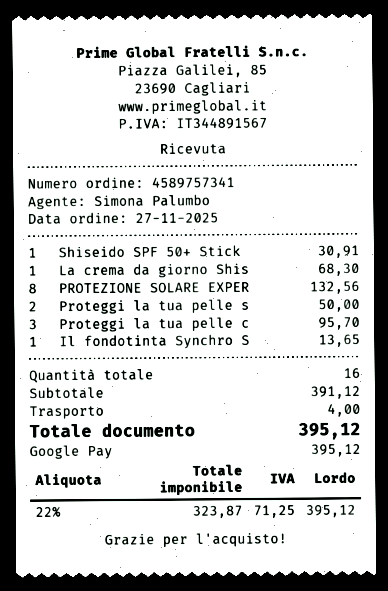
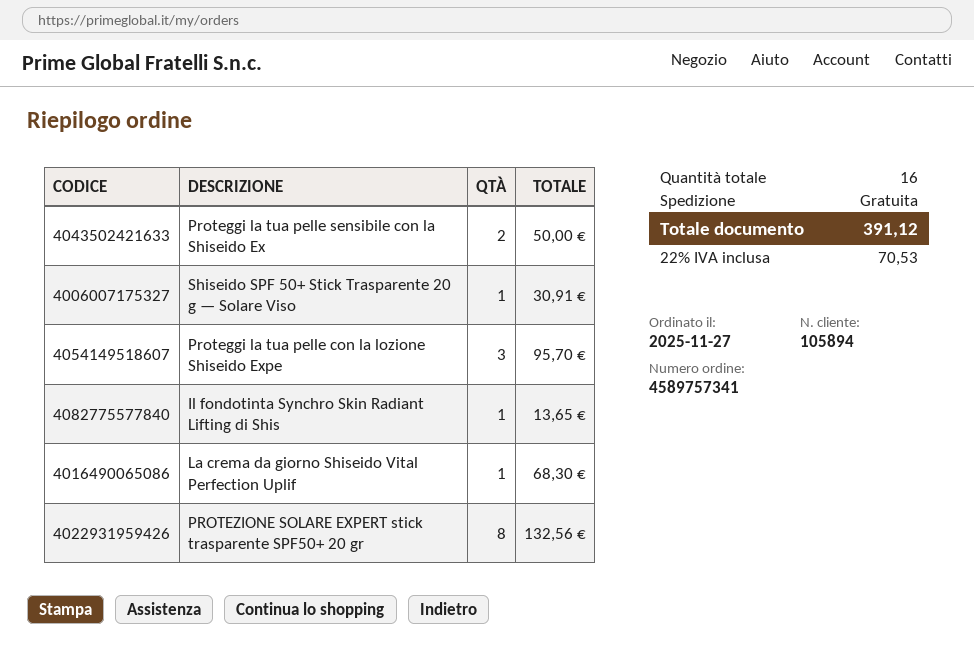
shipping: 4.00 -> 0.00
tax: 22% = 71.25 -> 22% = 70.53
total: 395.12 -> 391.12

